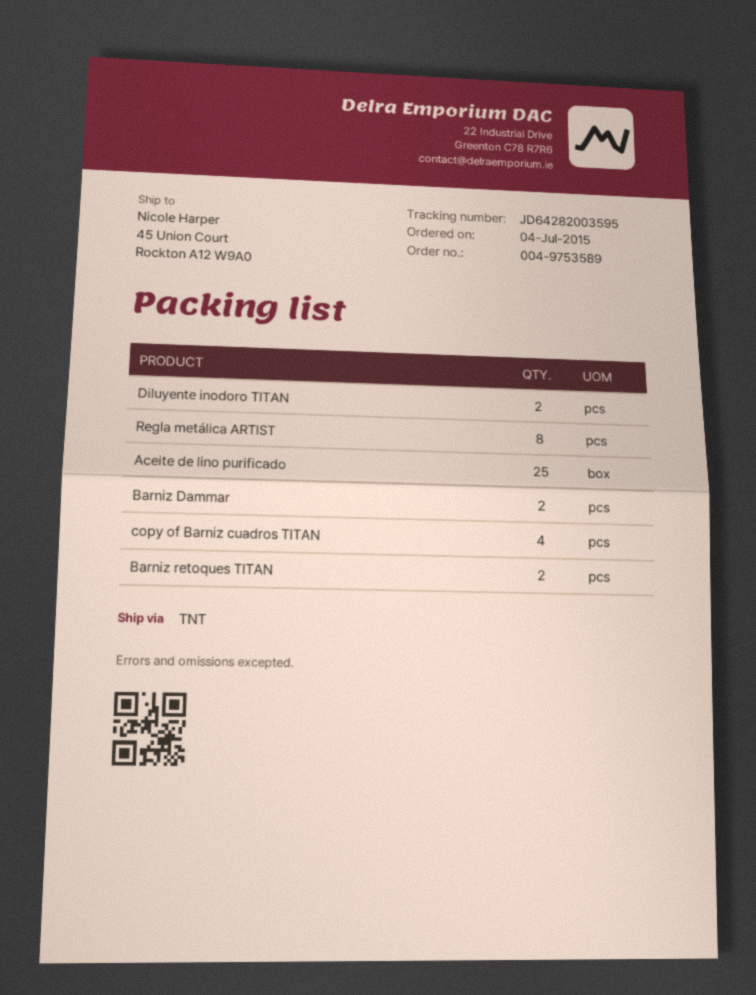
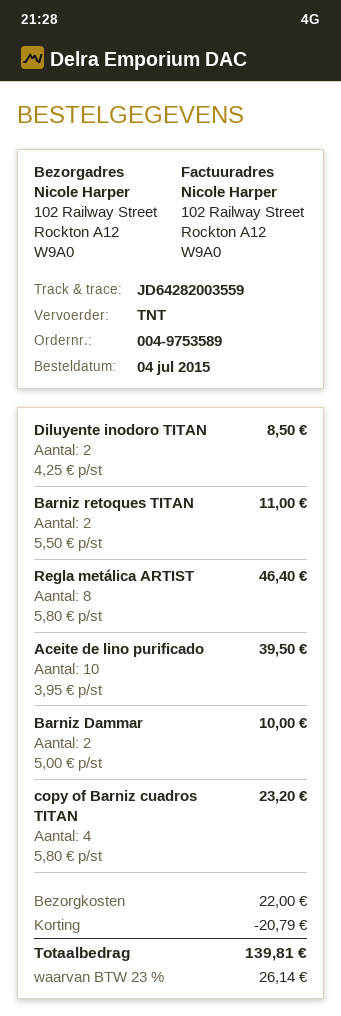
tracking number: JD64282003595 -> JD64282003559
ship to: 45 Union Court, Rockton A12 W9A0 -> 102 Railway Street, Rockton A12 W9A0
Aceite de lino purificado: 25 -> 10

